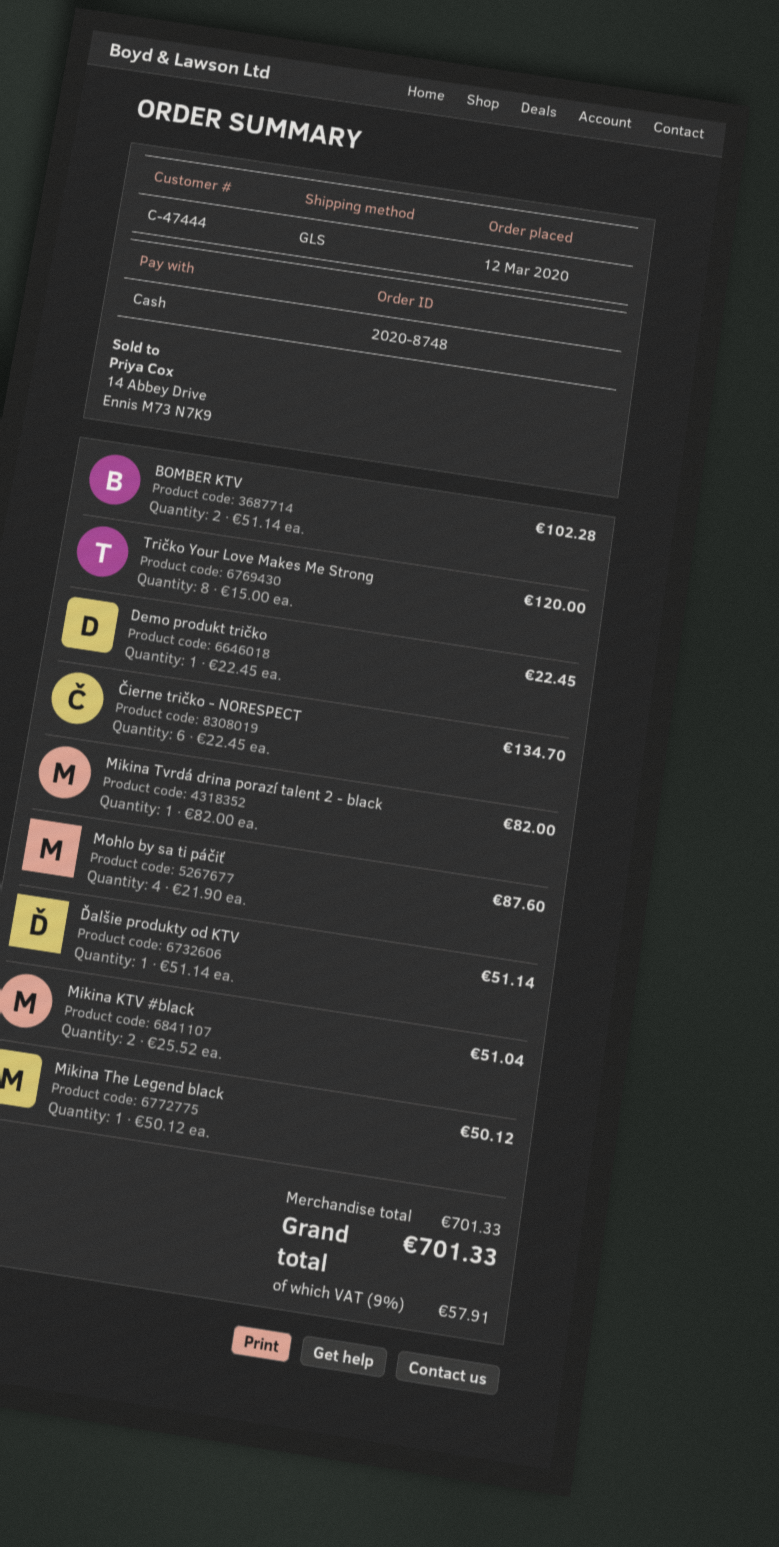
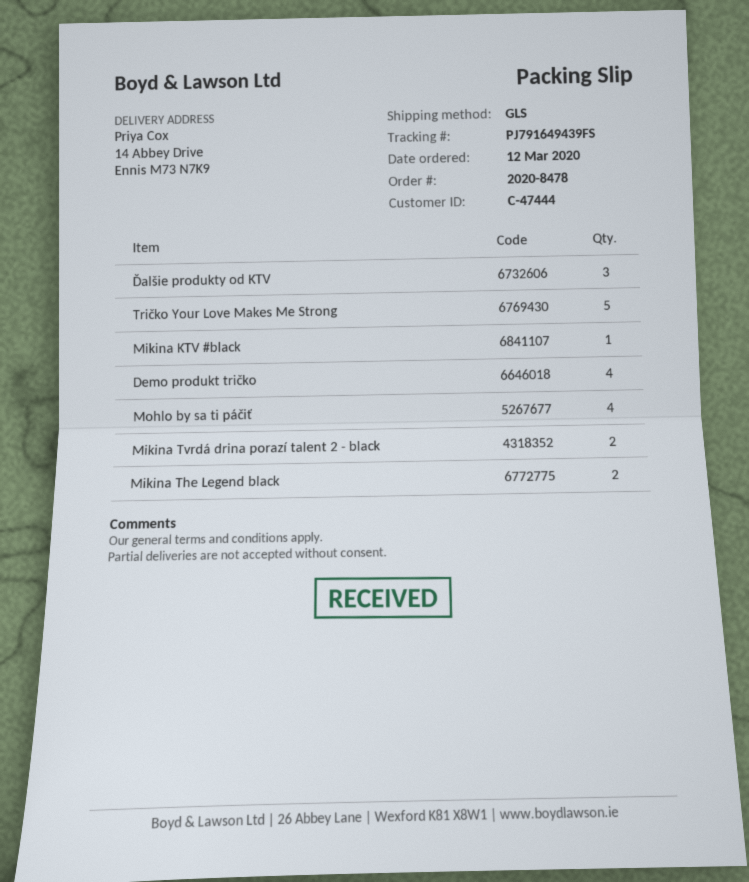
order number: 2020-8748 -> 2020-8478
BOMBER KTV: 2 -> none
Tričko Your Love Makes Me Strong: 8 -> 5
Demo produkt tričko: 1 -> 4
Čierne tričko - NORESPECT: 6 -> none
Mikina Tvrdá drina porazí talent 2 - black: 1 -> 2
Ďalšie produkty od KTV: 1 -> 3
Mikina KTV #black: 2 -> 1
Mikina The Legend black: 1 -> 2

